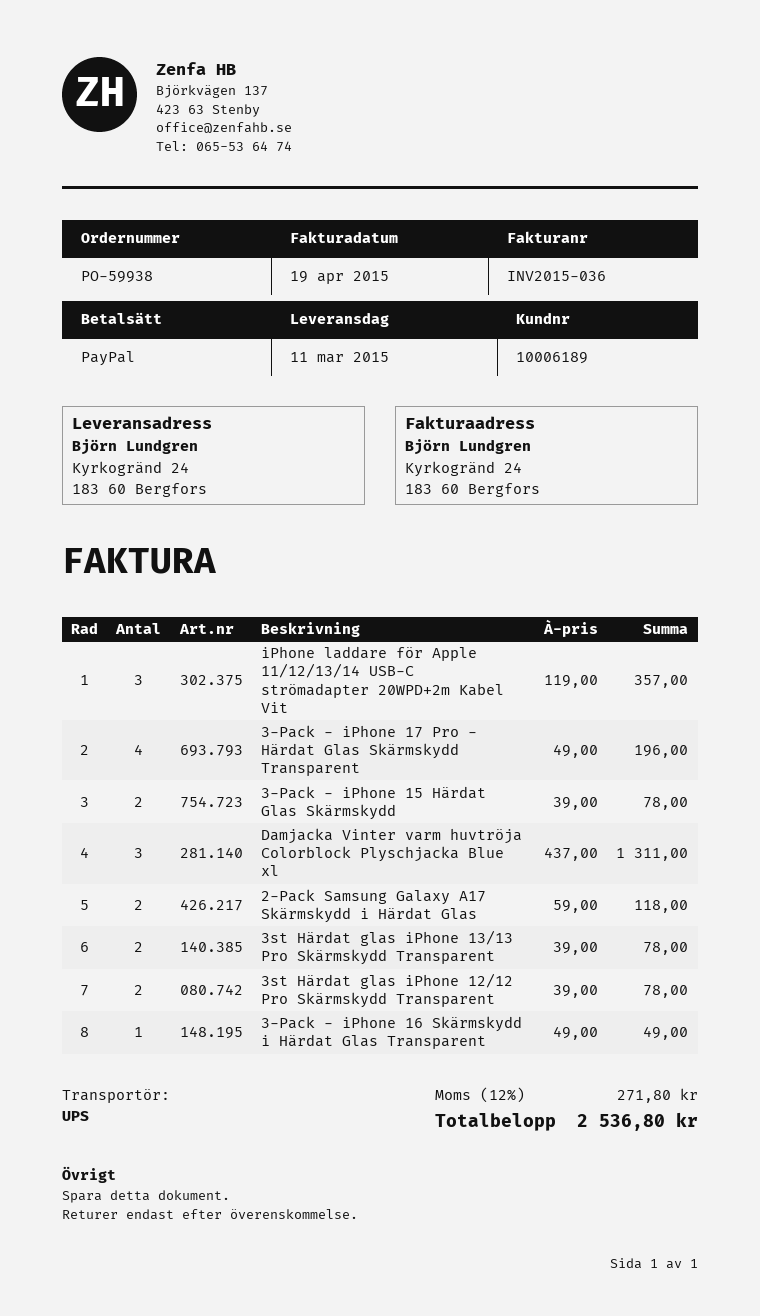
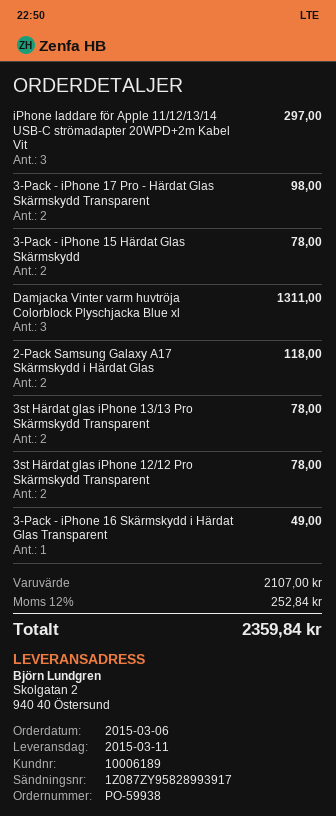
ship to: Kyrkogränd 24, 183 60 Bergfors -> Skolgatan 2, 940 40 Östersund
iPhone laddare för Apple 11/12/13/14 USB-C strömadapter 20WPD+2m Kabel Vit: 3 for 357.00 -> 3 for 297.00
3-Pack - iPhone 17 Pro - Härdat Glas Skärmskydd Transparent: 4 for 196.00 -> 2 for 98.00
tax: 12% = 271.80 -> 12% = 252.84
total: 2536.80 -> 2359.84

